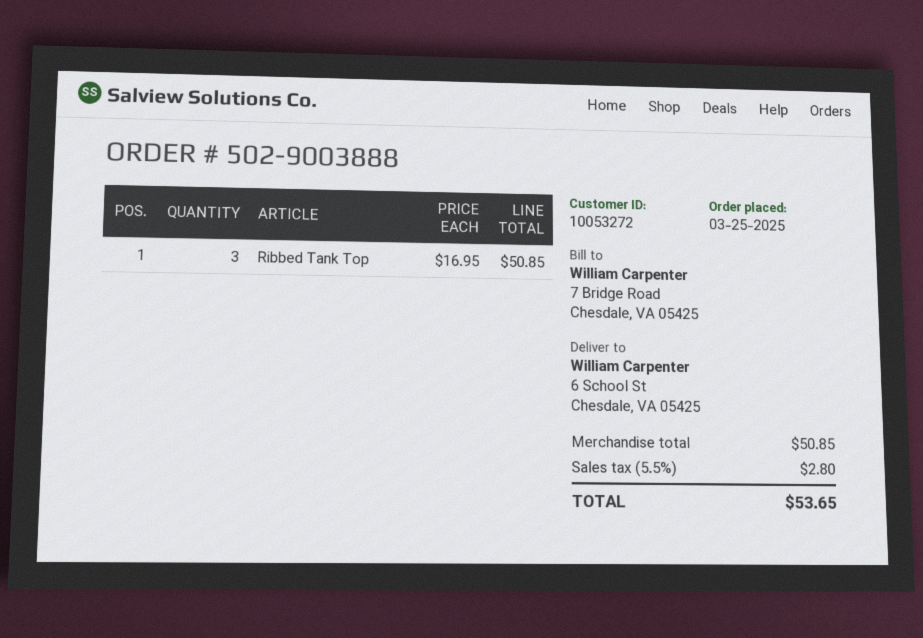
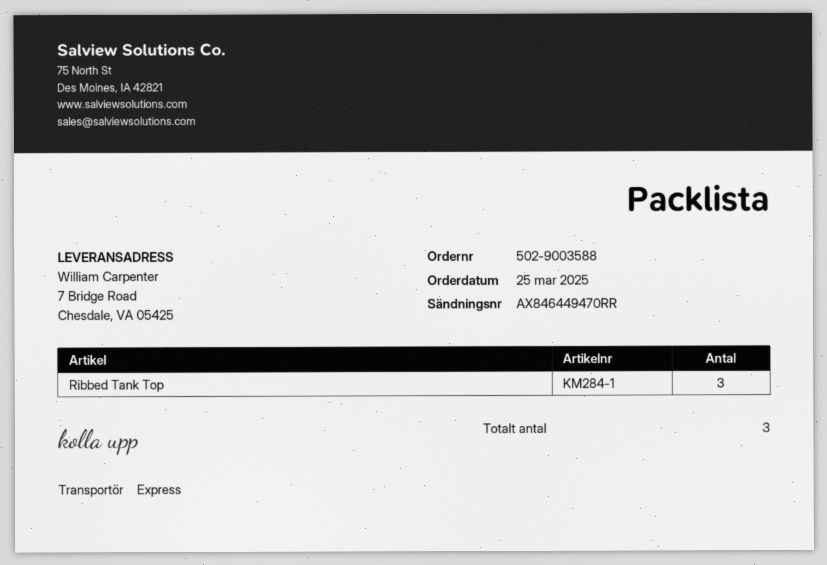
order number: 502-9003888 -> 502-9003588
ship to: 6 School St, Chesdale, VA 05425 -> 7 Bridge Road, Chesdale, VA 05425

